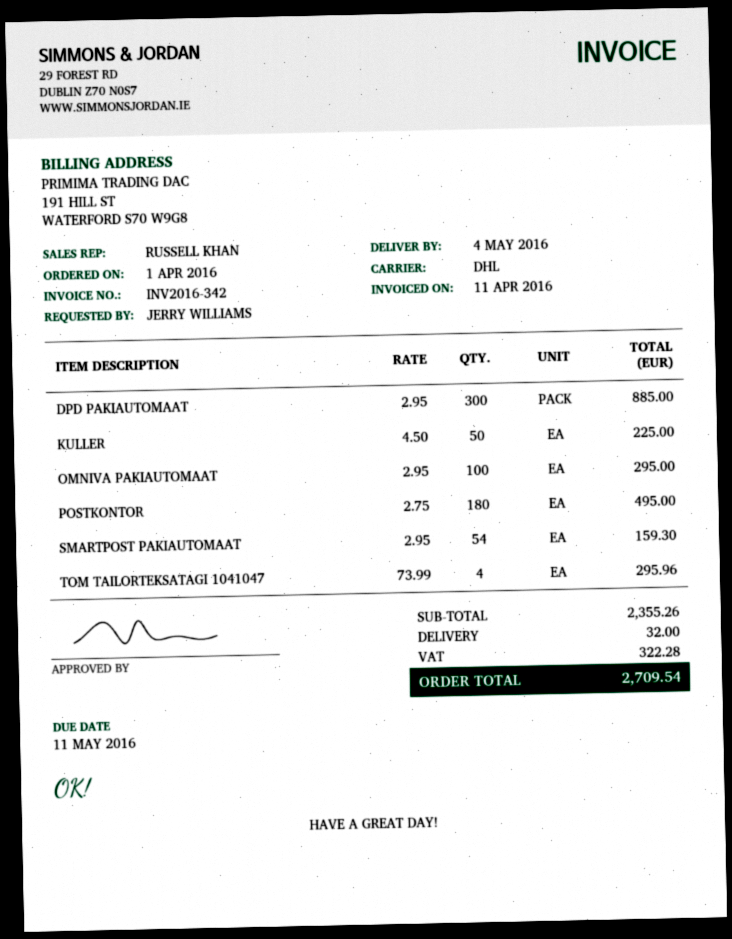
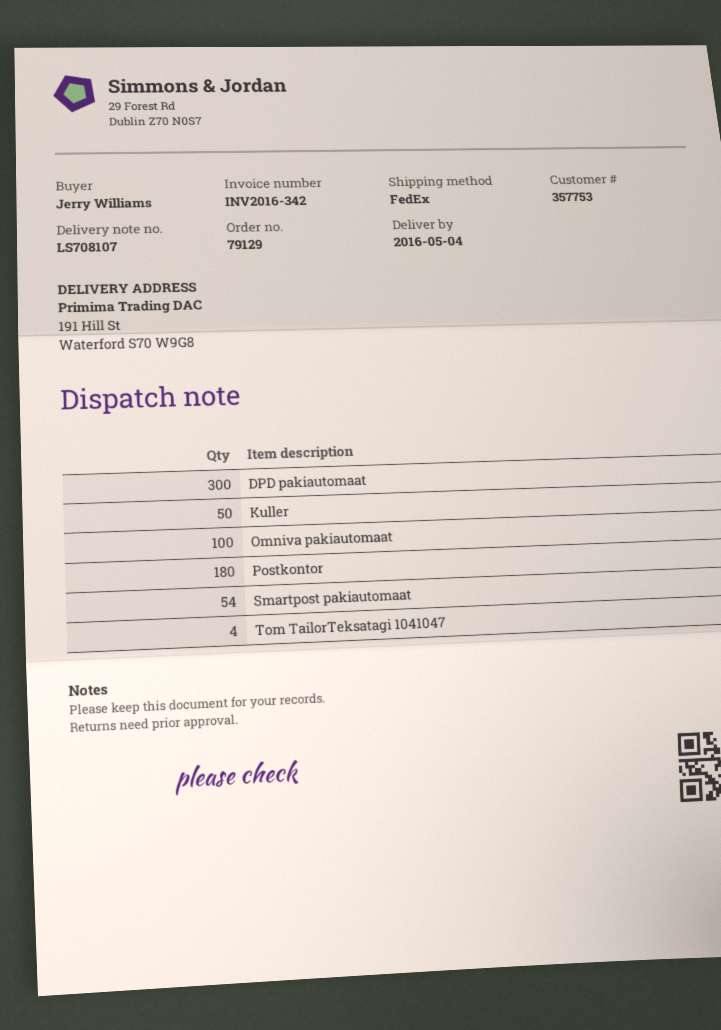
shipping method: DHL -> FedEx

